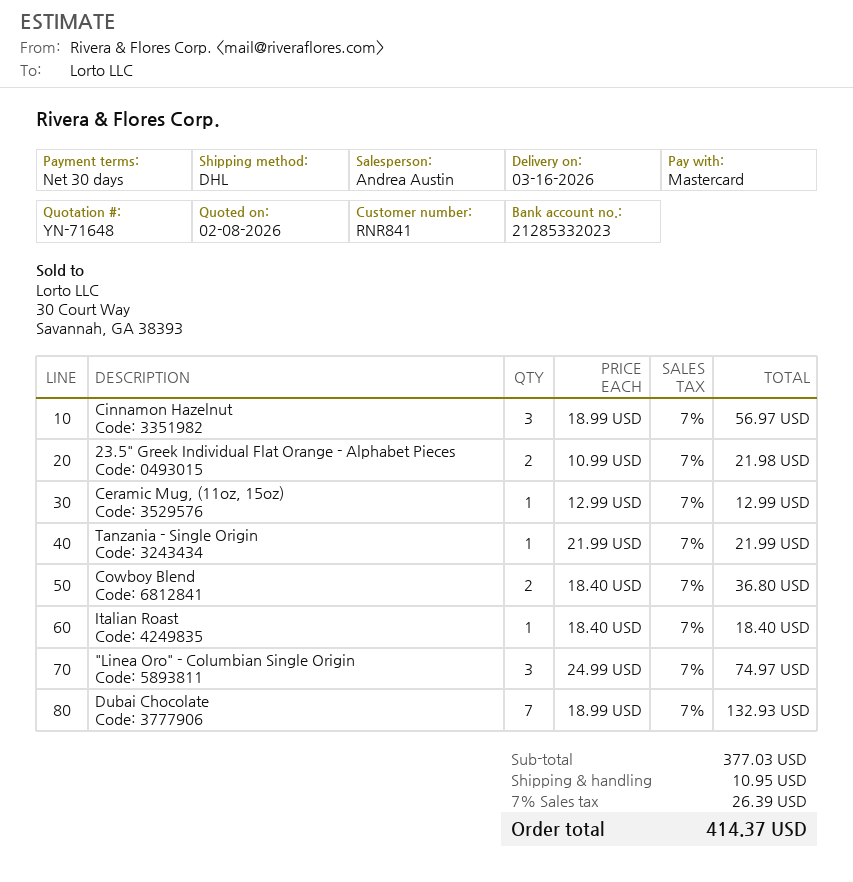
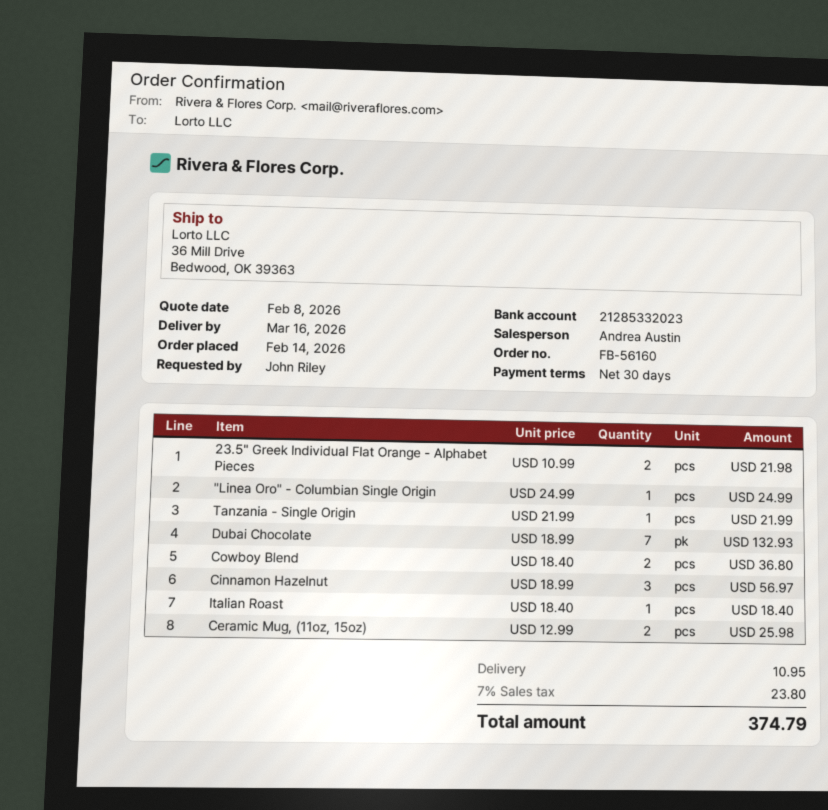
Ceramic Mug, (11oz, 15oz): 1 x 12.99 = 12.99 -> 2 x 12.99 = 25.98
"Linea Oro" - Columbian Single Origin: 3 x 24.99 = 74.97 -> 1 x 24.99 = 24.99
tax: 7% = 26.39 -> 7% = 23.80
total: 414.37 -> 374.79

